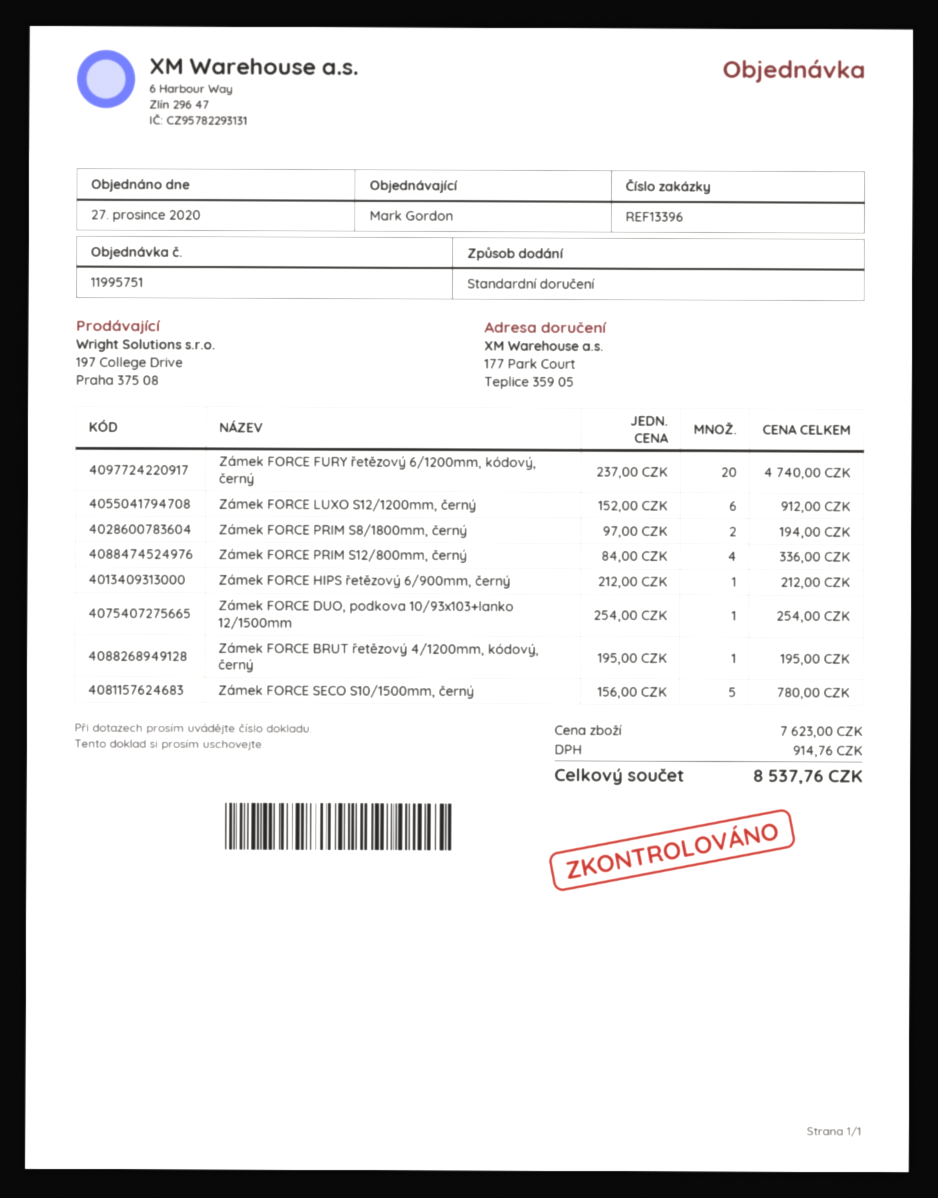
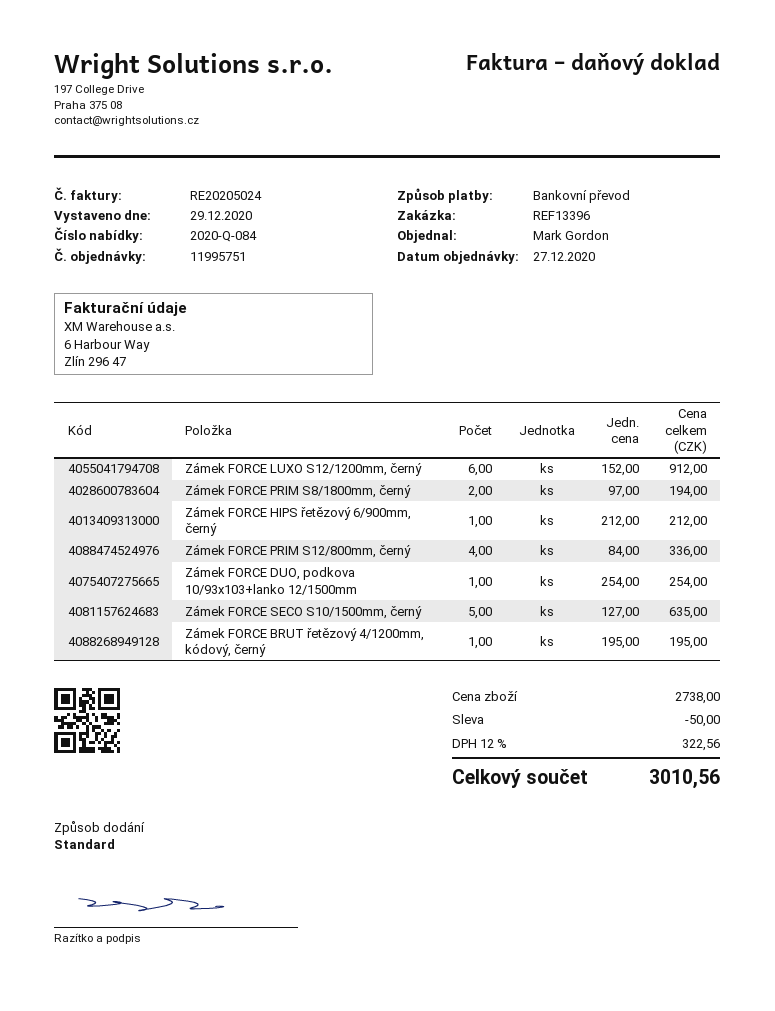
Zámek FORCE FURY řetězový 6/1200mm, kódový, černý: 20 x 237.00 = 4740.00 -> none
Zámek FORCE SECO S10/1500mm, černý: 5 x 156.00 = 780.00 -> 5 x 127.00 = 635.00
subtotal: 7623.00 -> 2738.00
discount: none -> 50.00
tax: 914.76 -> 322.56
total: 8537.76 -> 3010.56

